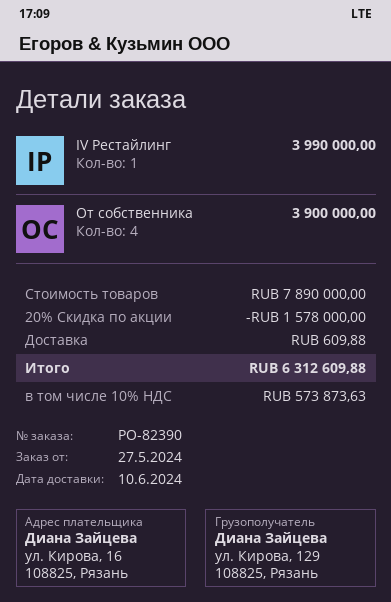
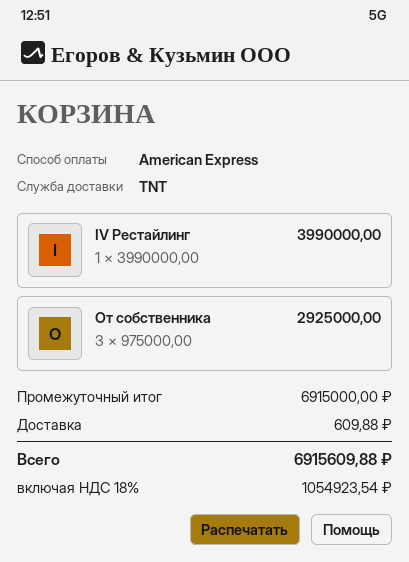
От собственника: 4 for 3900000.00 -> 3 for 2925000.00
subtotal: 7890000.00 -> 6915000.00
discount: 20% = 1578000.00 -> none
tax: 10% = 573873.63 -> 18% = 1054923.54
total: 6312609.88 -> 6915609.88

